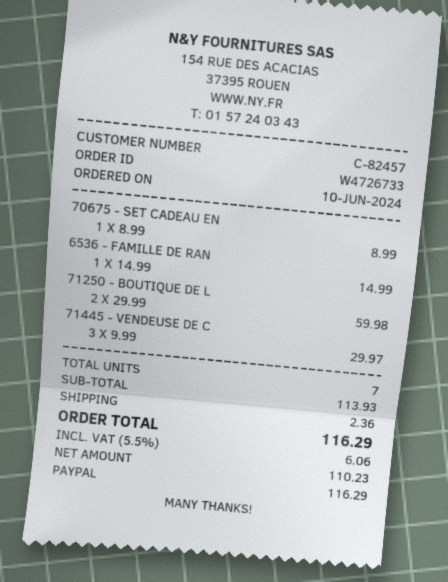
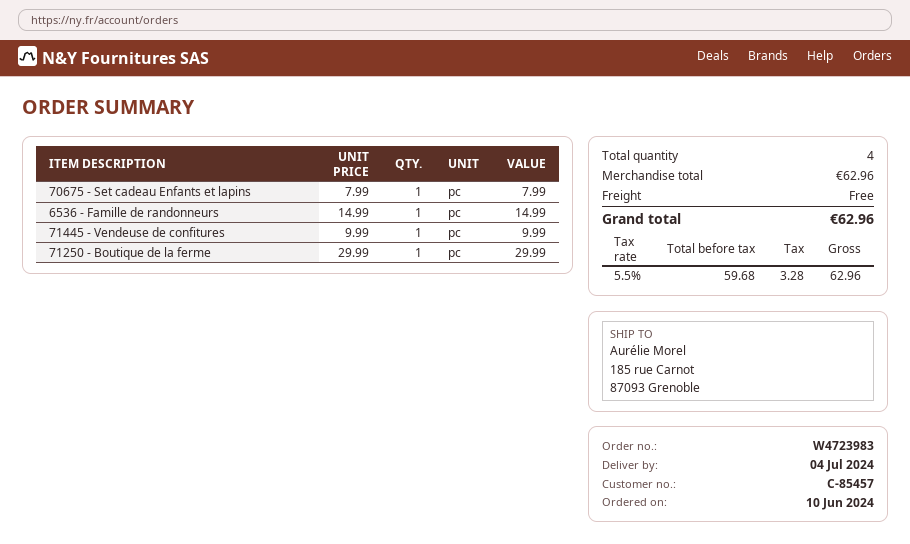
order number: W4726733 -> W4723983
customer number: C-82457 -> C-85457
70675 - SET CADEAU EN: 1 x 8.99 = 8.99 -> 1 x 7.99 = 7.99
71250 - BOUTIQUE DE L: 2 x 29.99 = 59.98 -> 1 x 29.99 = 29.99
71445 - VENDEUSE DE C: 3 x 9.99 = 29.97 -> 1 x 9.99 = 9.99
total quantity: 7 -> 4
subtotal: 113.93 -> 62.96
shipping: 2.36 -> 0.00
net: 110.23 -> 59.68
tax: 5.5% = 6.06 -> 5.5% = 3.28
total: 116.29 -> 62.96

